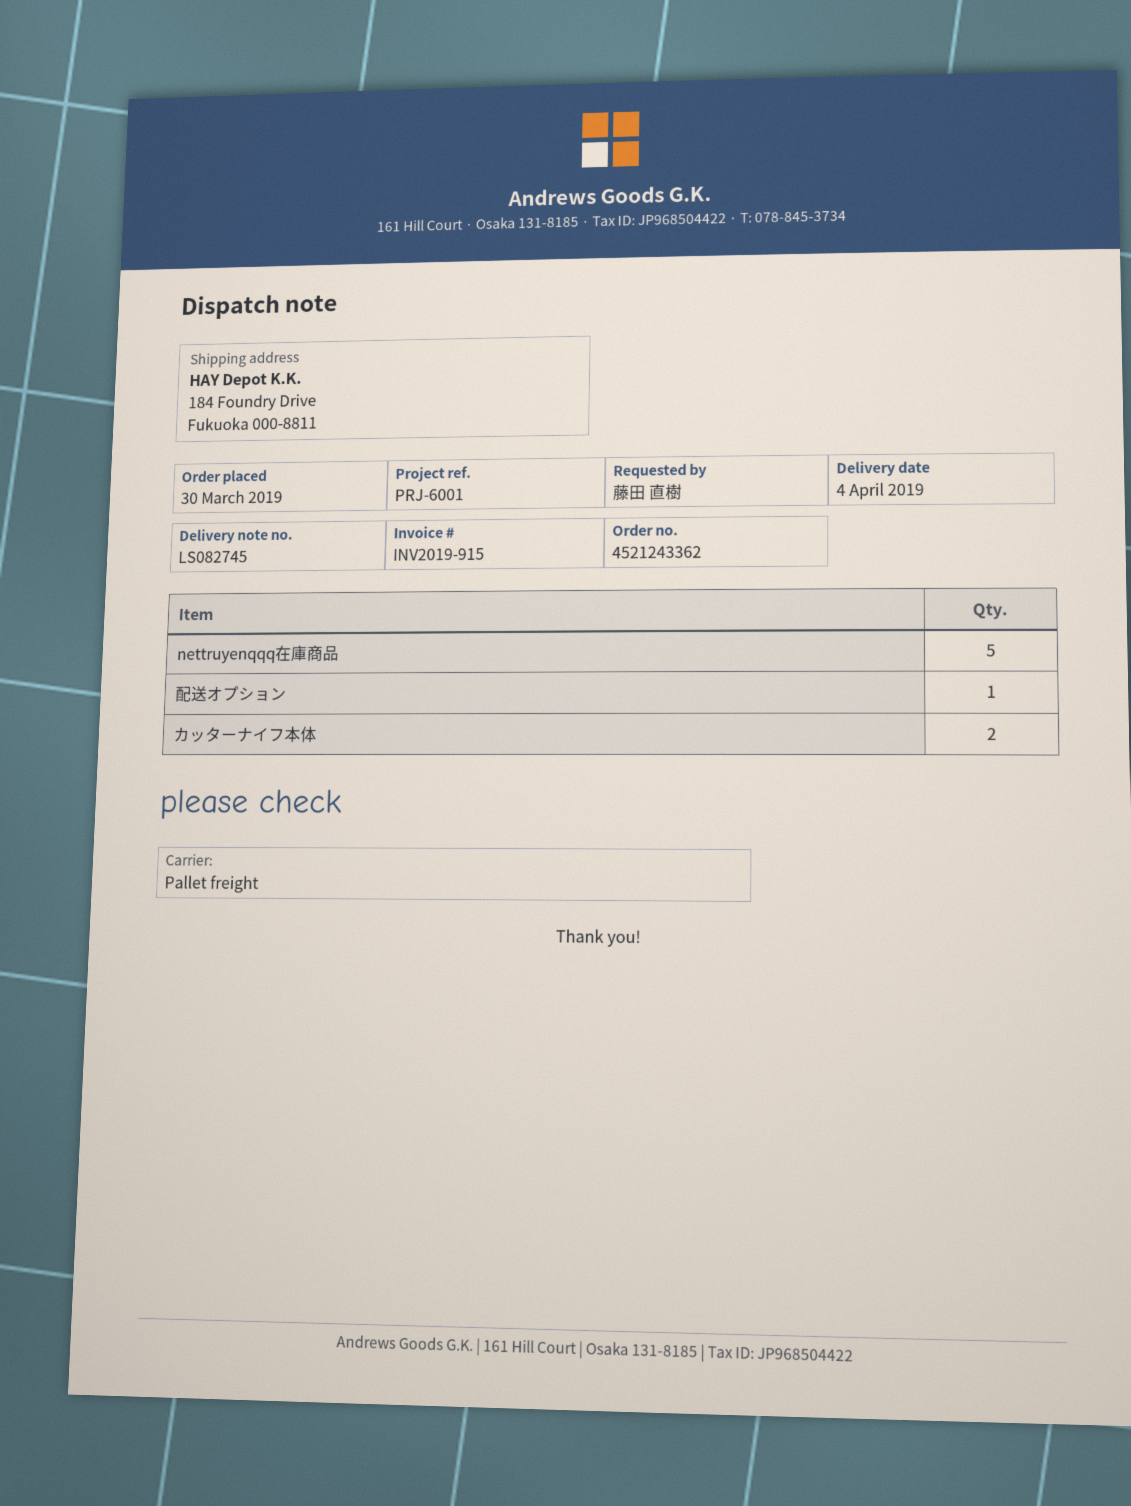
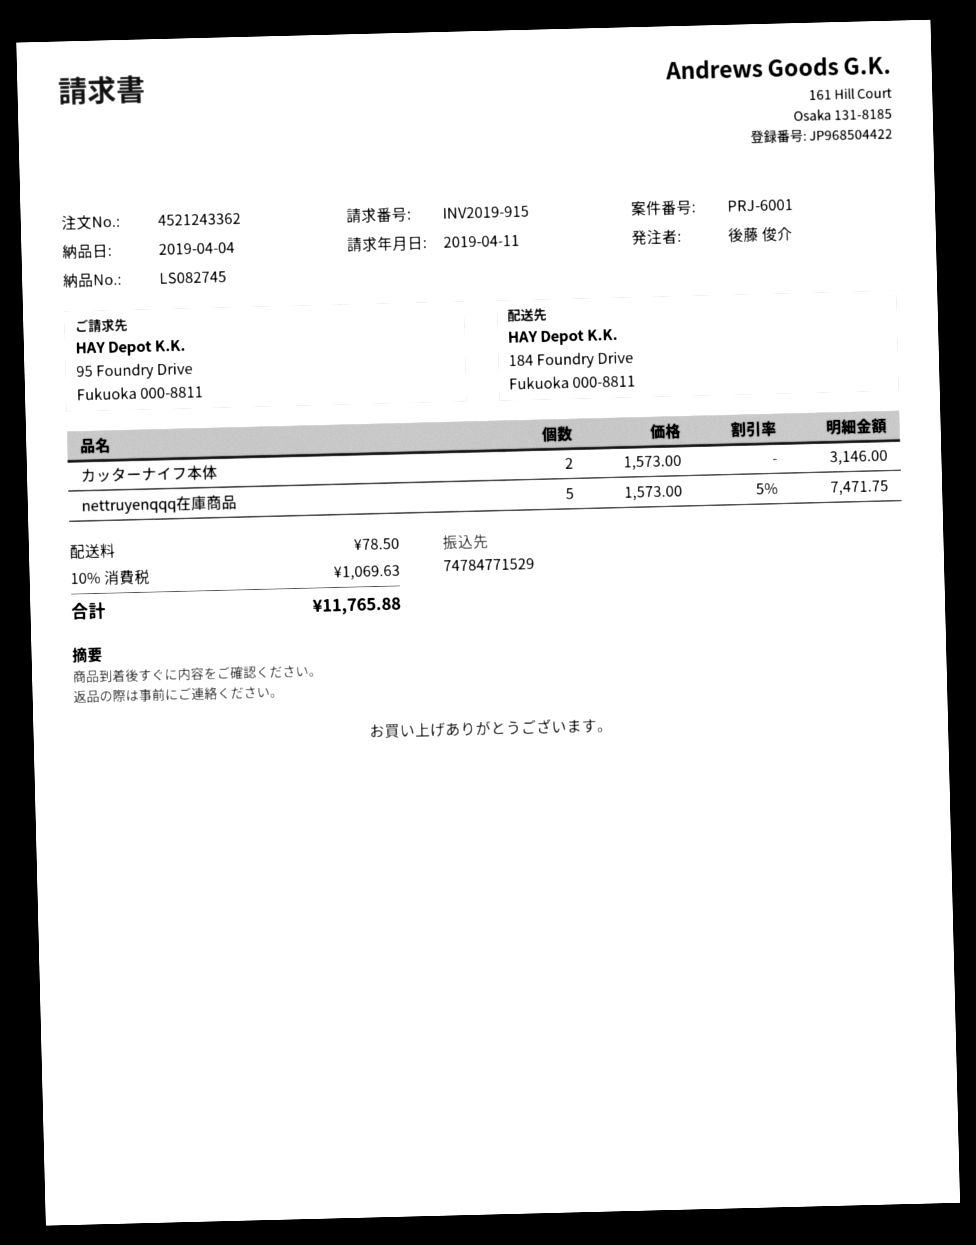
ordered by: 藤田 直樹 -> 後藤 俊介
配送オプション: 1 -> none

